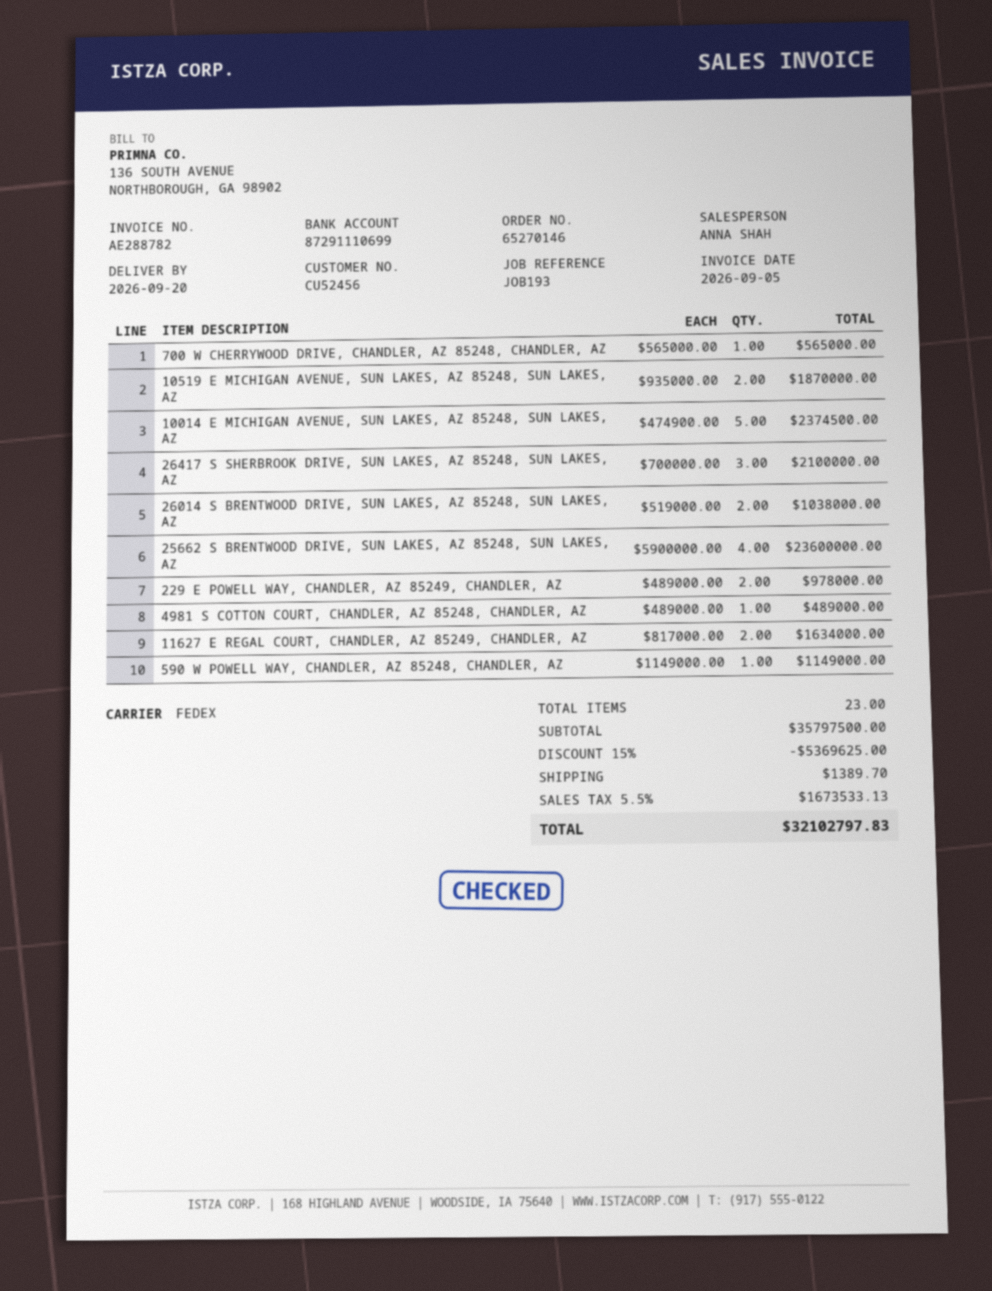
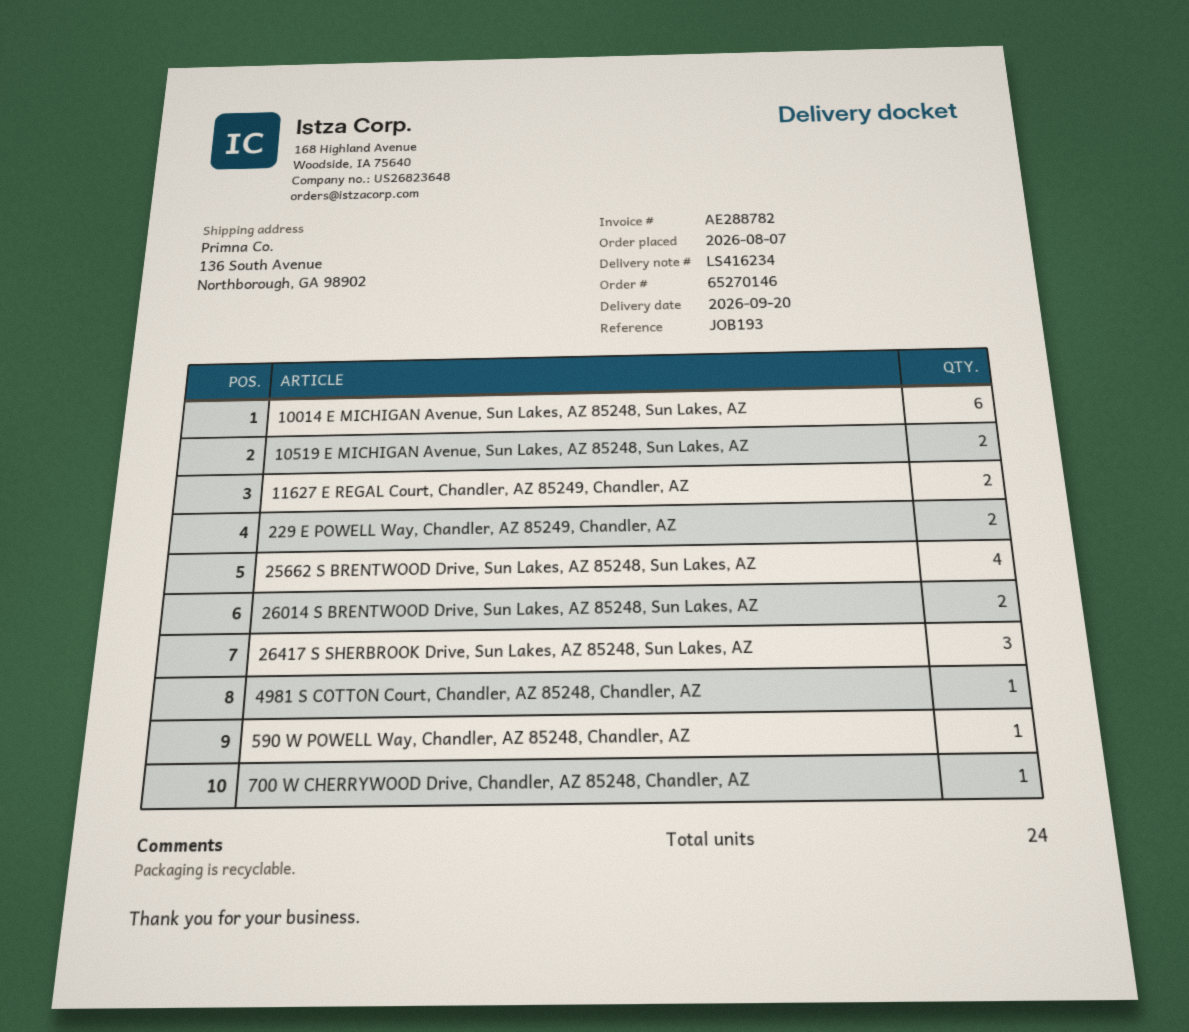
10014 E MICHIGAN AVENUE, SUN LAKES, AZ 85248, SUN LAKES, AZ: 5 -> 6
total quantity: 23 -> 24

